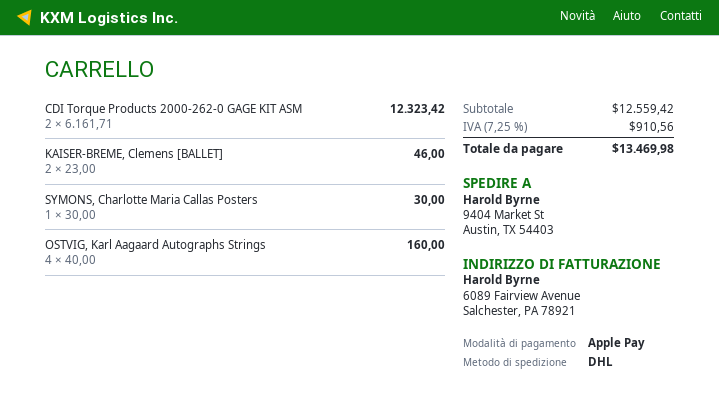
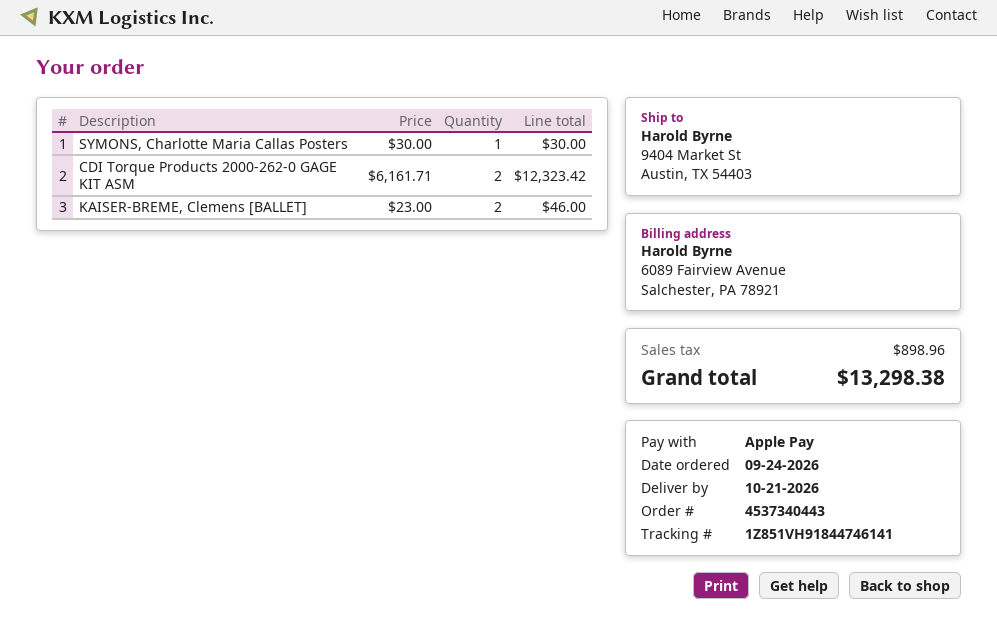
OSTVIG, Karl Aagaard Autographs Strings: 4 x 40.00 = 160.00 -> none
tax: 910.56 -> 898.96
total: 13469.98 -> 13298.38

